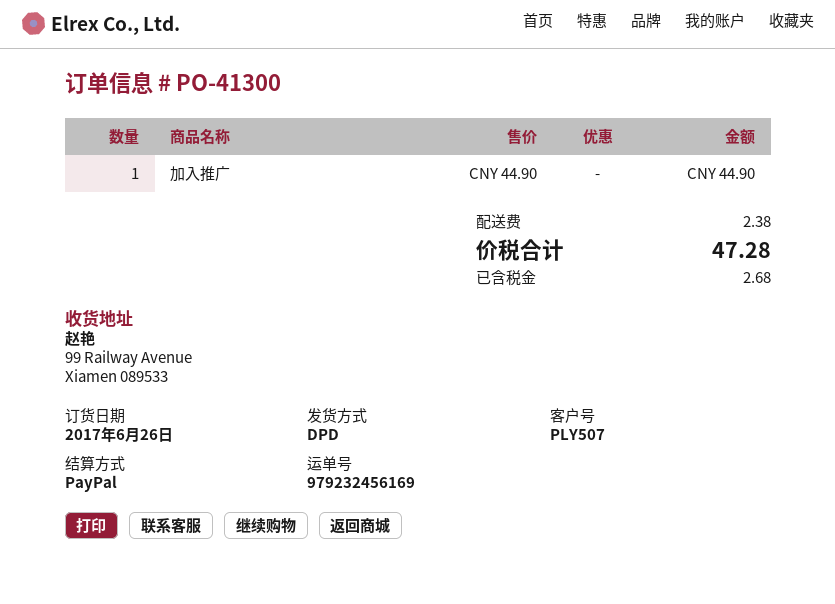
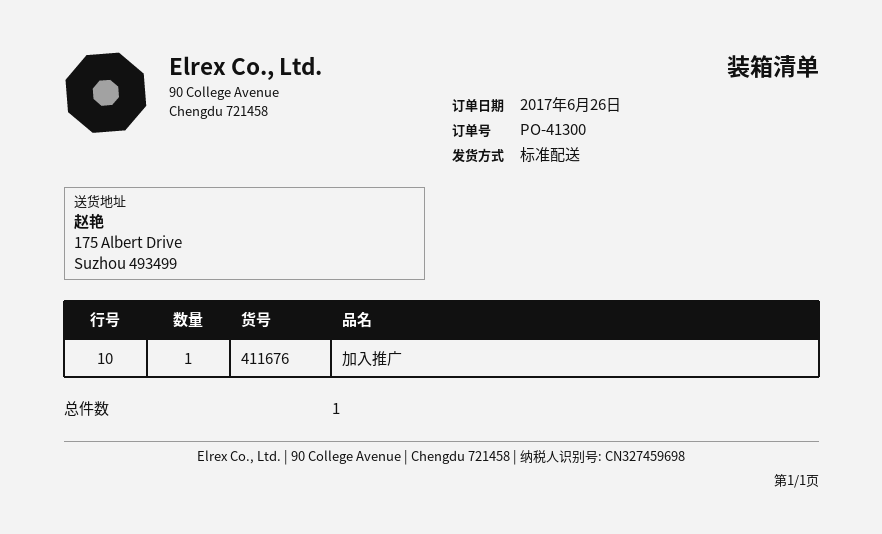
shipping method: DPD -> standard
ship to: 99 Railway Avenue, Xiamen 089533 -> 175 Albert Drive, Suzhou 493499

